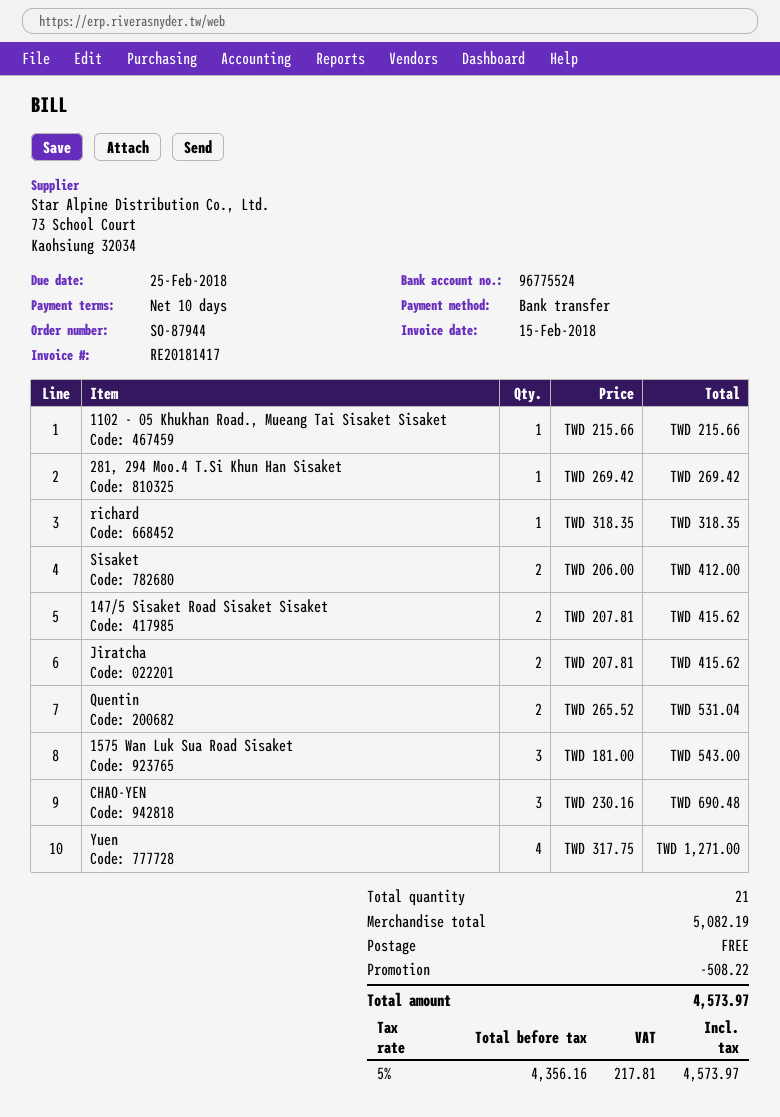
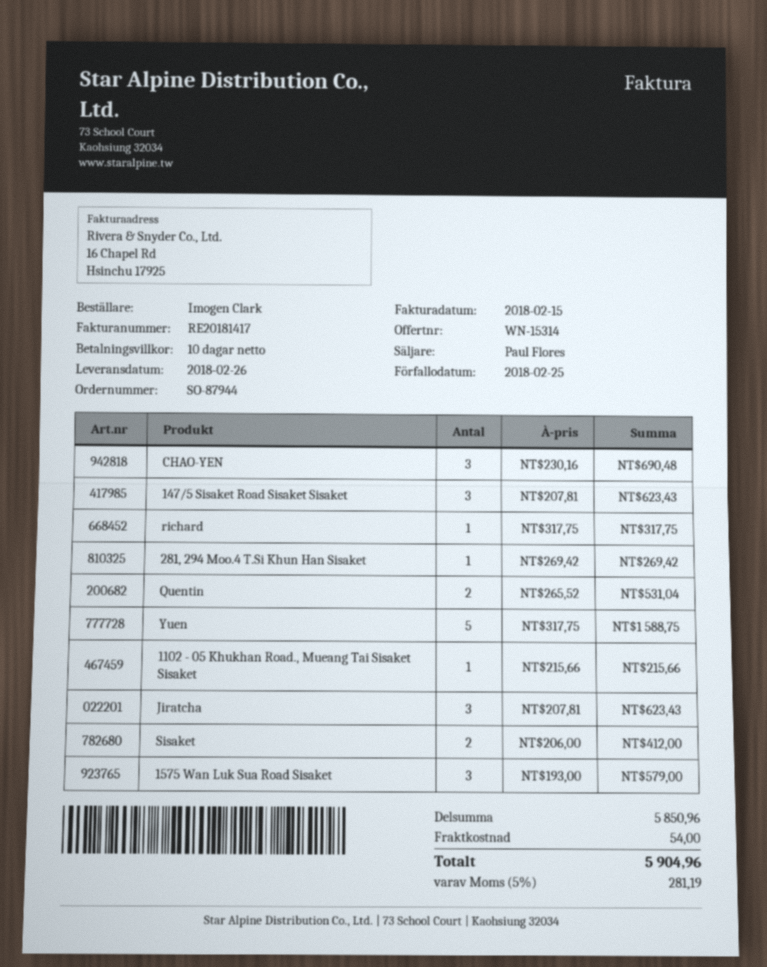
richard: 1 x 318.35 = 318.35 -> 1 x 317.75 = 317.75
147/5 Sisaket Road Sisaket Sisaket: 2 x 207.81 = 415.62 -> 3 x 207.81 = 623.43
Jiratcha: 2 x 207.81 = 415.62 -> 3 x 207.81 = 623.43
1575 Wan Luk Sua Road Sisaket: 3 x 181.00 = 543.00 -> 3 x 193.00 = 579.00
Yuen: 4 x 317.75 = 1271.00 -> 5 x 317.75 = 1588.75
subtotal: 5082.19 -> 5850.96
discount: 508.22 -> none
shipping: 0.00 -> 54.00
tax: 5% = 217.81 -> 5% = 281.19
total: 4573.97 -> 5904.96

